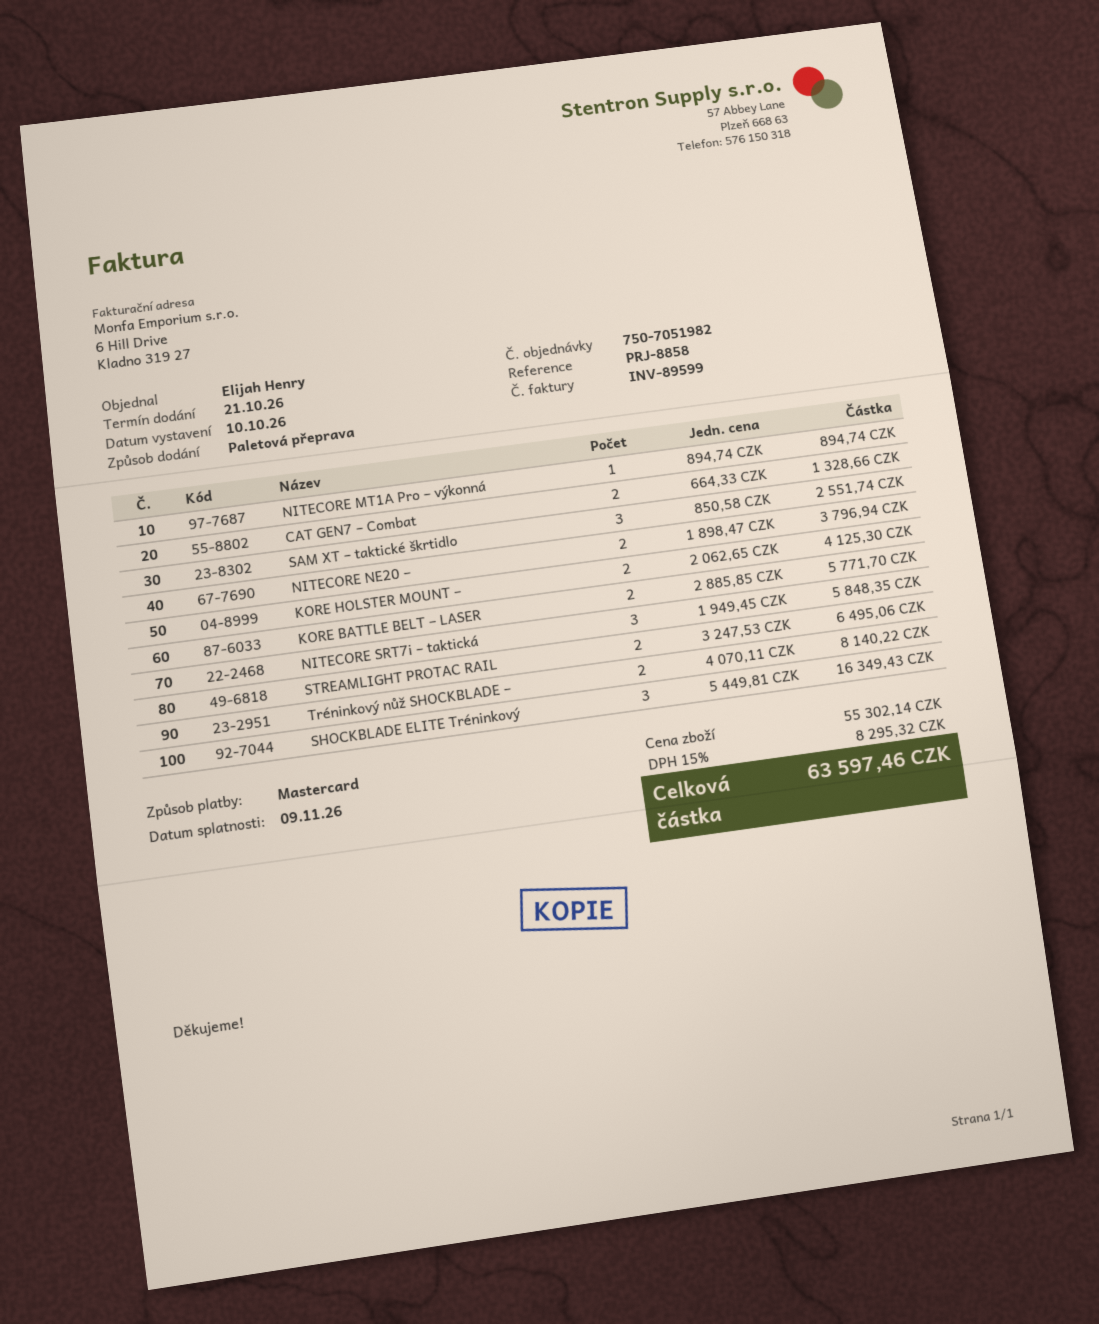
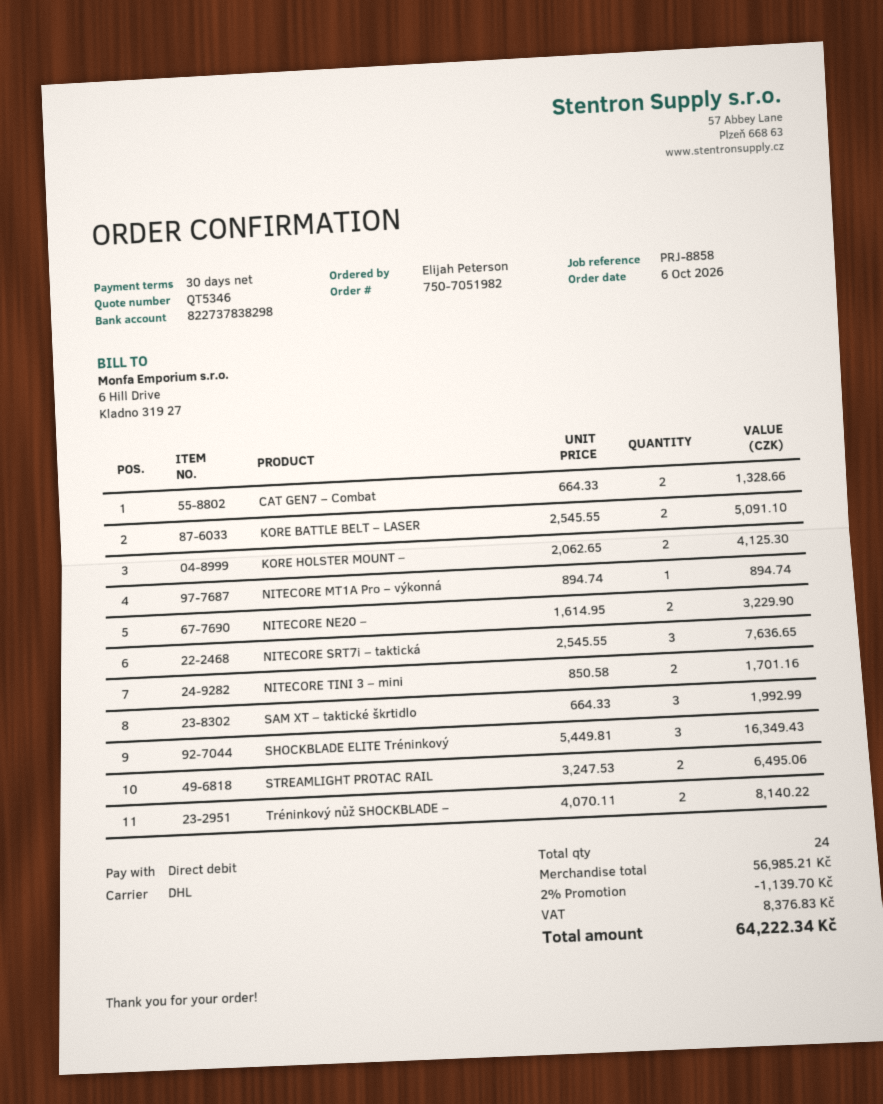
ordered by: Elijah Henry -> Elijah Peterson
payment method: Mastercard -> direct debit
shipping method: pallet freight -> DHL
SAM XT – taktické škrtidlo: 3 x 850.58 = 2551.74 -> 3 x 664.33 = 1992.99
NITECORE NE20 –: 2 x 1898.47 = 3796.94 -> 2 x 1614.95 = 3229.90
KORE BATTLE BELT – LASER: 2 x 2885.85 = 5771.70 -> 2 x 2545.55 = 5091.10
NITECORE SRT7i – taktická: 3 x 1949.45 = 5848.35 -> 3 x 2545.55 = 7636.65
NITECORE TINI 3 – mini: none -> 2 x 850.58 = 1701.16
subtotal: 55302.14 -> 56985.21
discount: none -> 2% = 1139.70
tax: 8295.32 -> 8376.83
total: 63597.46 -> 64222.34

